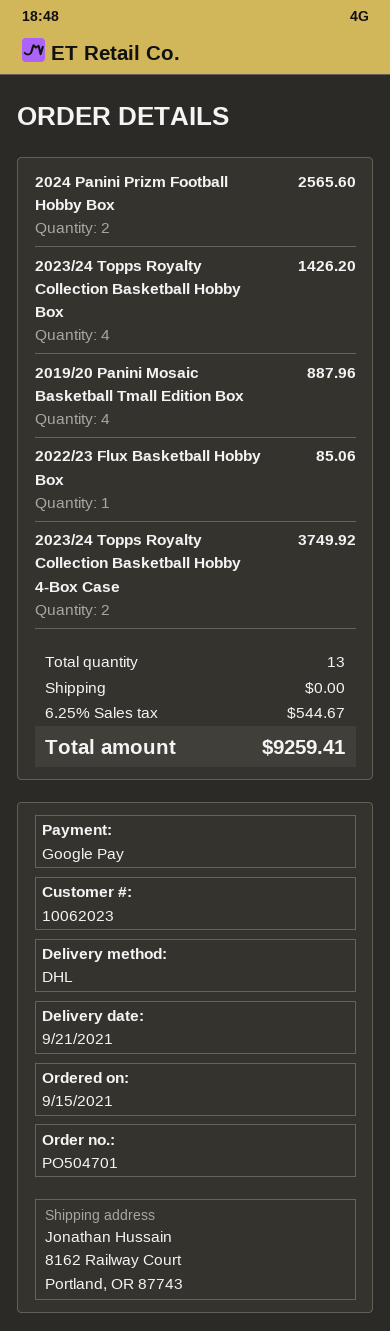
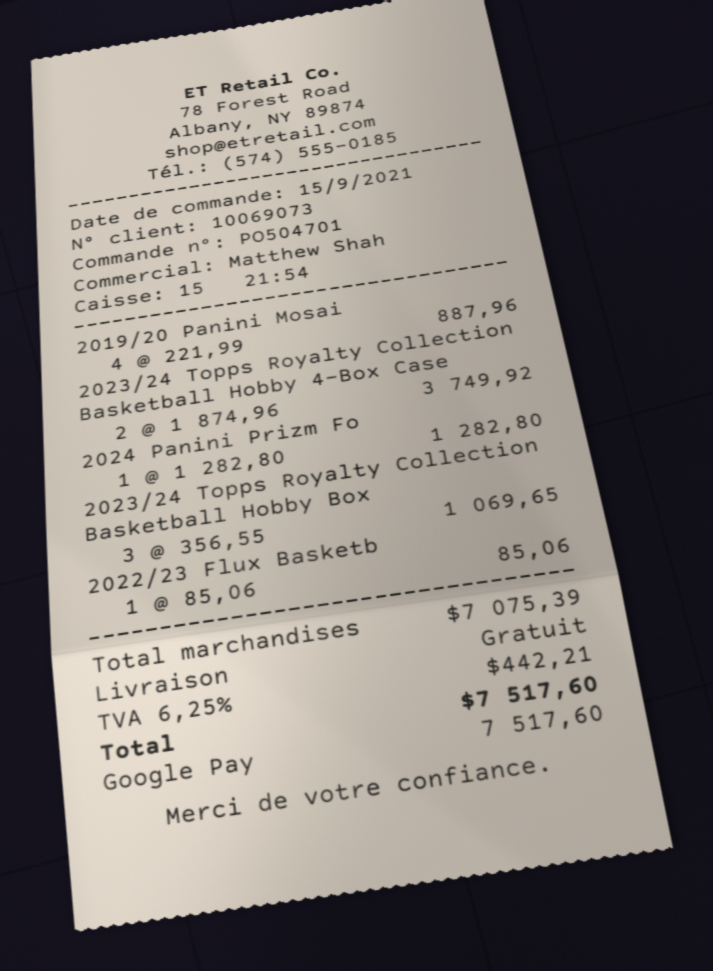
customer number: 10062023 -> 10069073
2024 Panini Prizm Football Hobby Box: 2 for 2565.60 -> 1 for 1282.80
2023/24 Topps Royalty Collection Basketball Hobby Box: 4 for 1426.20 -> 3 for 1069.65
tax: 6.25% = 544.67 -> 6.25% = 442.21
total: 9259.41 -> 7517.60

